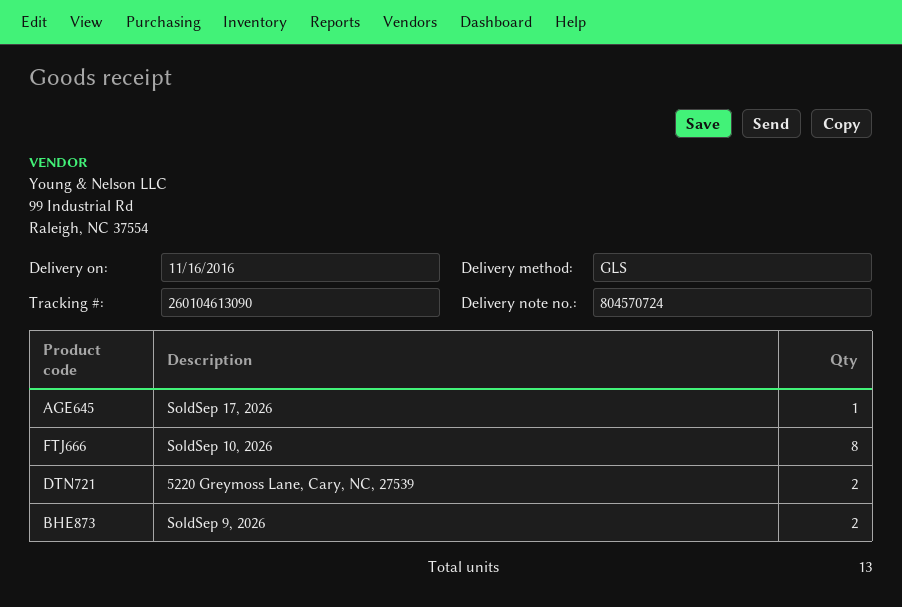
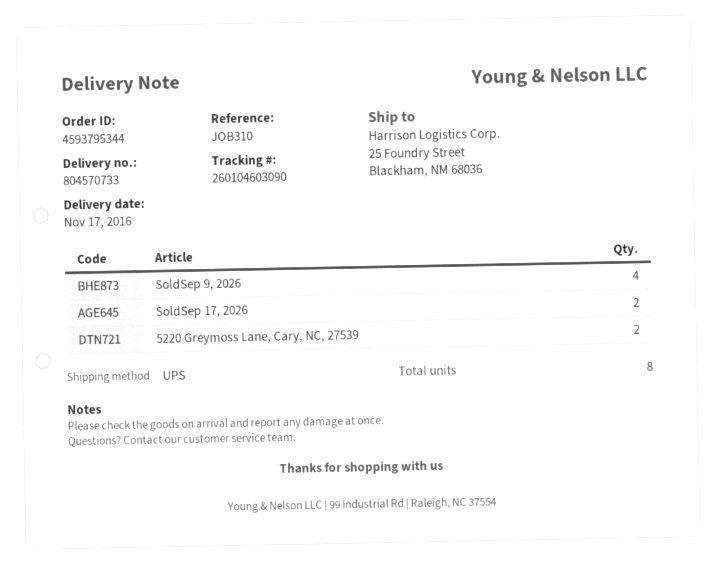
delivery note number: 804570724 -> 804570733
delivery date: 2016-11-16 -> 2016-11-17
shipping method: GLS -> UPS
tracking number: 260104613090 -> 260104603090
SoldSep 17, 2026: 1 -> 2
SoldSep 10, 2026: 8 -> none
SoldSep 9, 2026: 2 -> 4
total quantity: 13 -> 8

